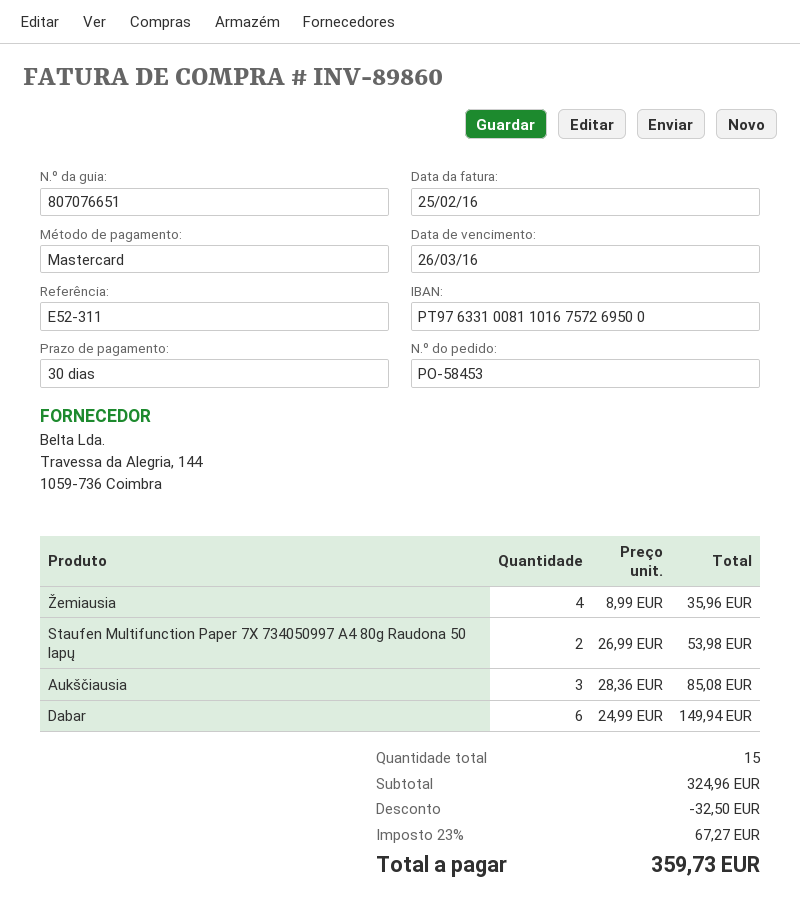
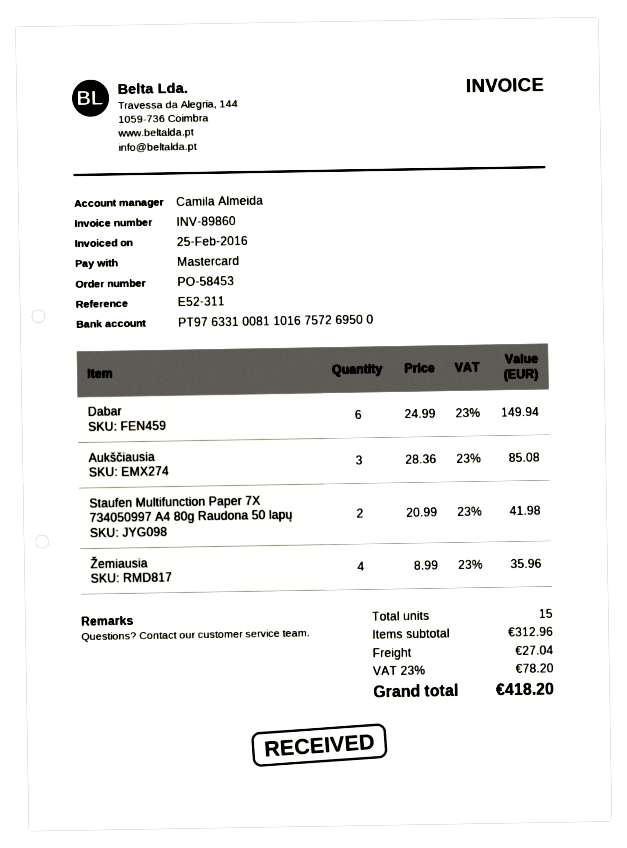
Staufen Multifunction Paper 7X 734050997 A4 80g Raudona 50 lapų: 2 x 26.99 = 53.98 -> 2 x 20.99 = 41.98
subtotal: 324.96 -> 312.96
discount: 32.50 -> none
shipping: none -> 27.04
tax: 23% = 67.27 -> 23% = 78.20
total: 359.73 -> 418.20

